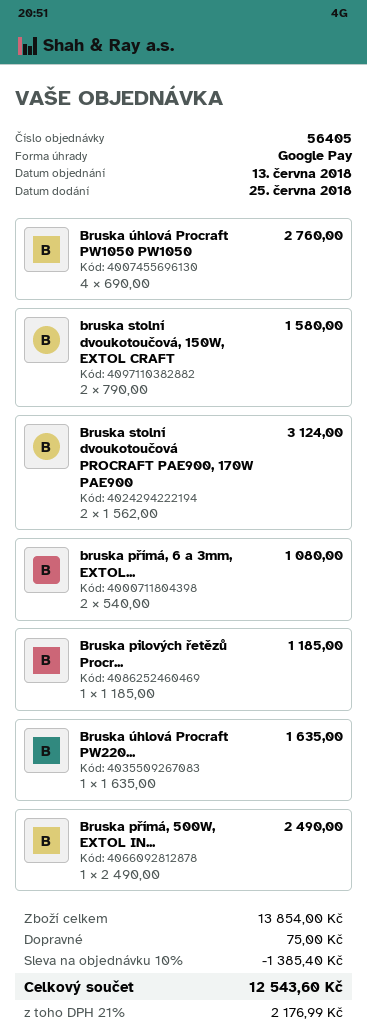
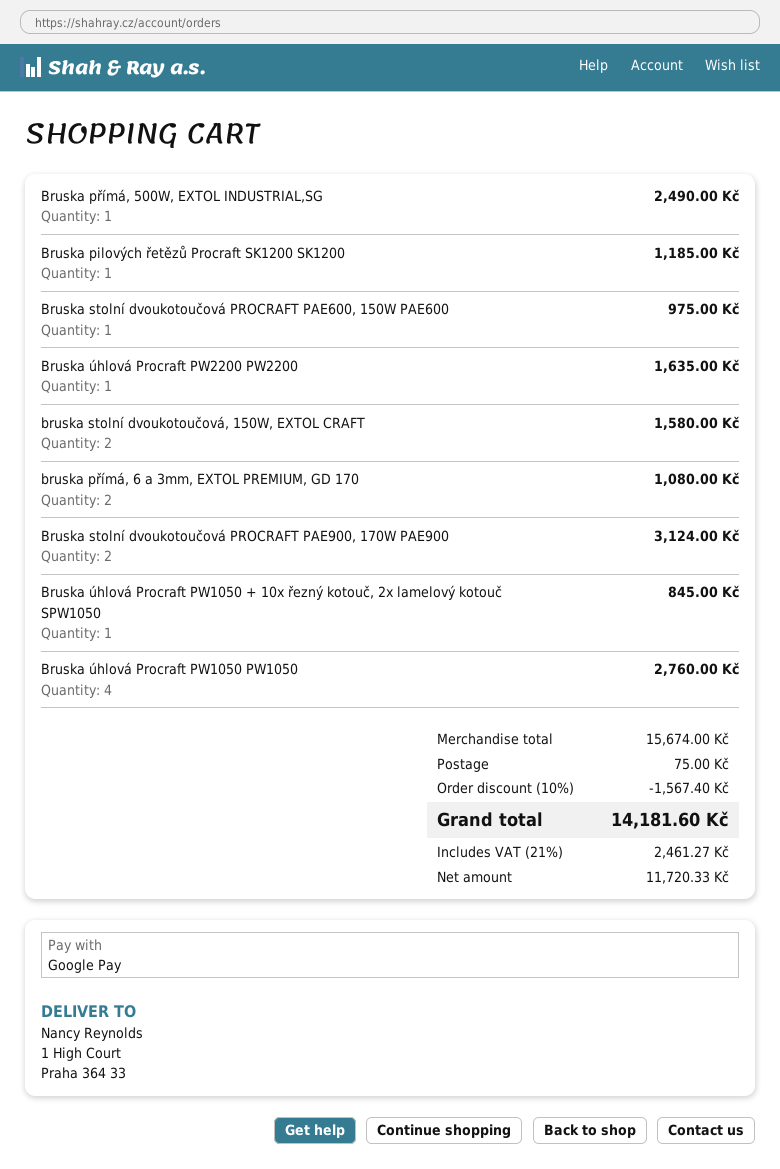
Bruska stolní dvoukotoučová PROCRAFT PAE600, 150W PAE600: none -> 1 for 975.00
Bruska úhlová Procraft PW1050 + 10x řezný kotouč, 2x lamelový kotouč SPW1050: none -> 1 for 845.00
subtotal: 13854.00 -> 15674.00
discount: 10% = 1385.40 -> 10% = 1567.40
tax: 21% = 2176.99 -> 21% = 2461.27
total: 12543.60 -> 14181.60

